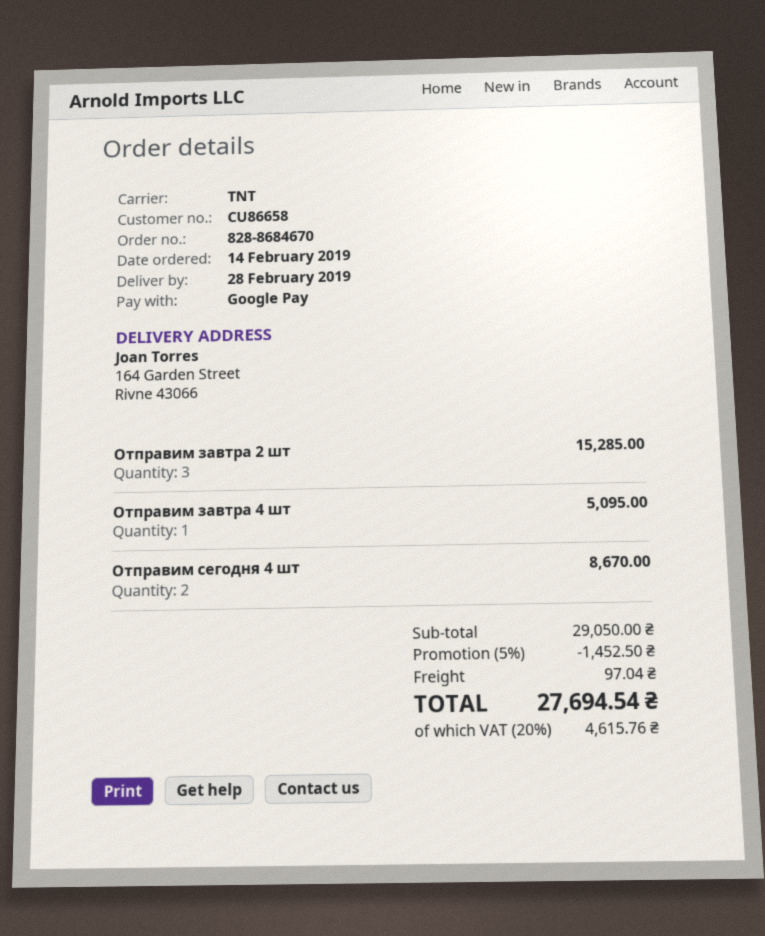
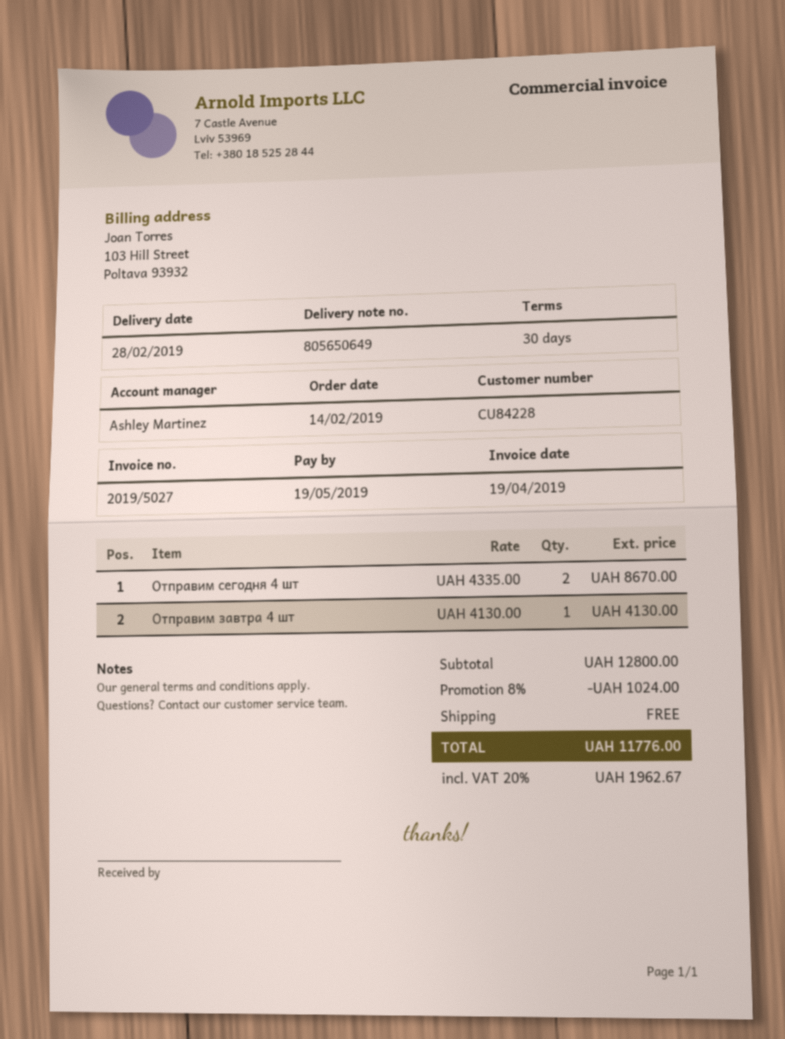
customer number: CU86658 -> CU84228
Отправим завтра 2 шт: 3 for 15285.00 -> none
Отправим завтра 4 шт: 1 for 5095.00 -> 1 for 4130.00
subtotal: 29050.00 -> 12800.00
discount: 5% = 1452.50 -> 8% = 1024.00
shipping: 97.04 -> 0.00
tax: 20% = 4615.76 -> 20% = 1962.67
total: 27694.54 -> 11776.00

